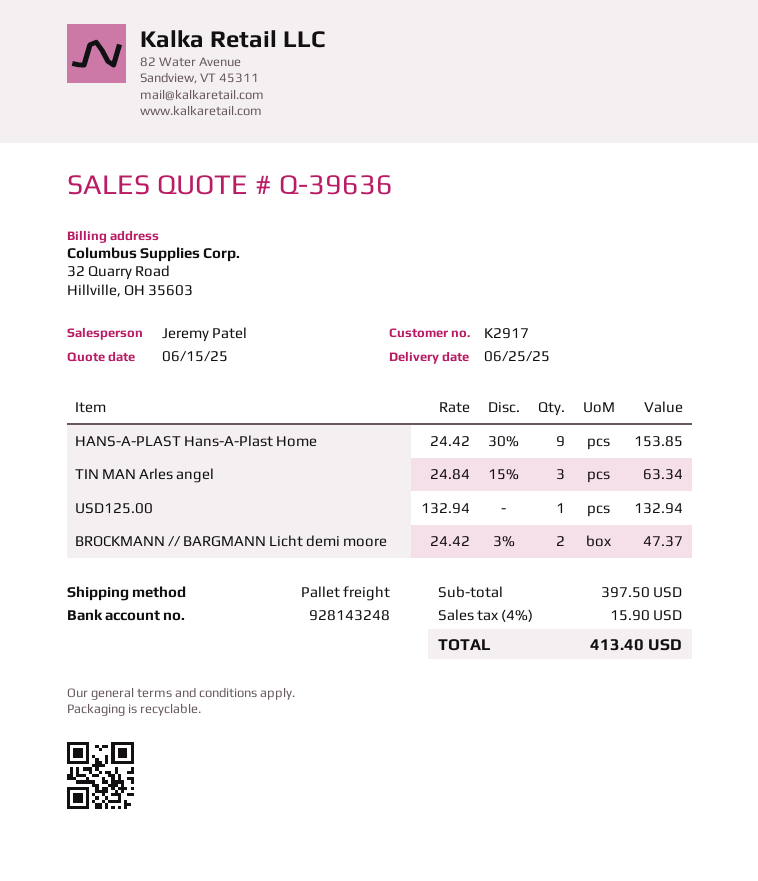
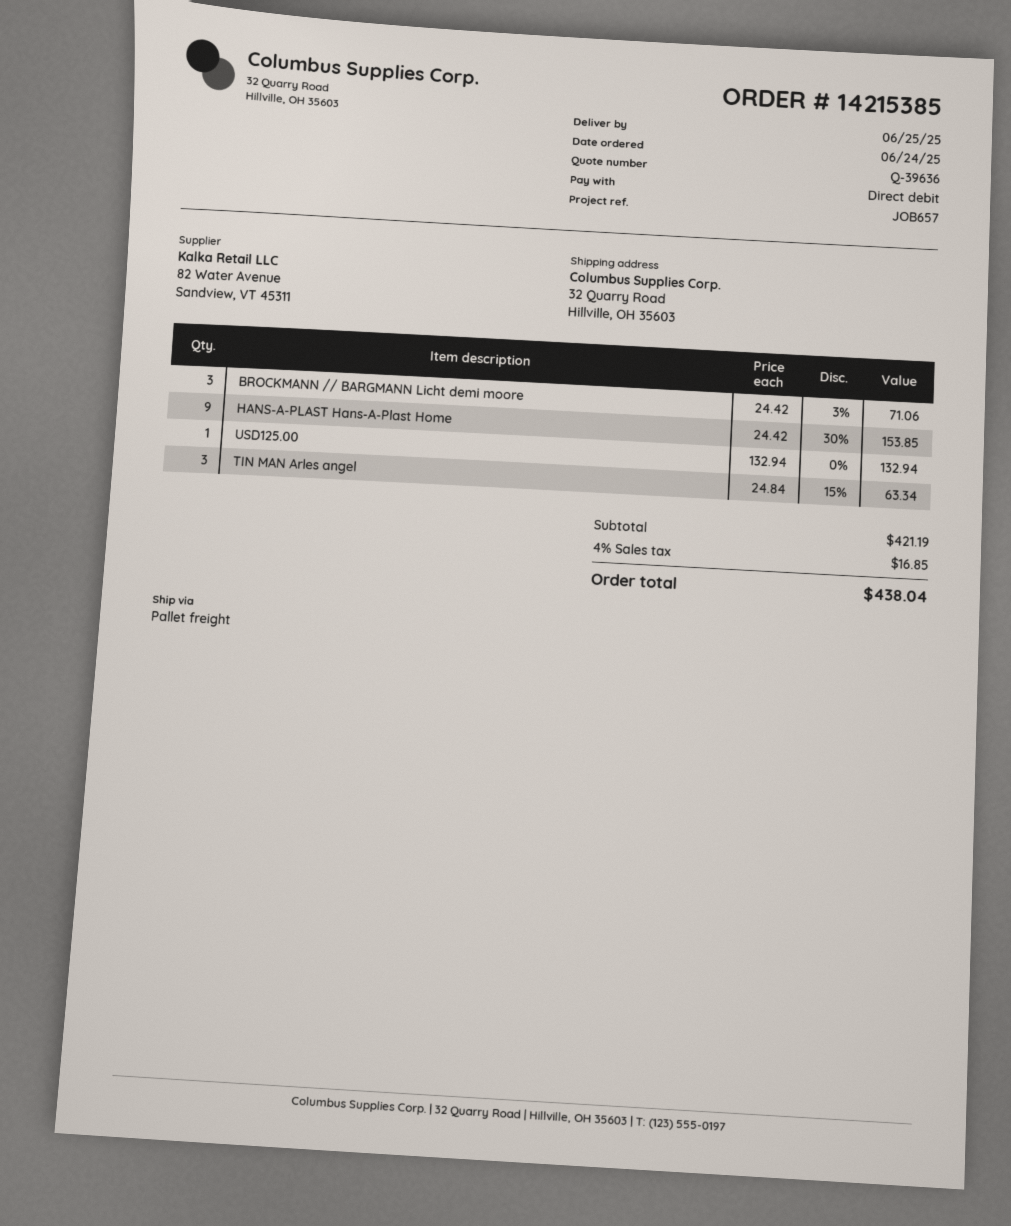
BROCKMANN // BARGMANN Licht demi moore: 2 x 24.42 - 3% = 47.37 -> 3 x 24.42 - 3% = 71.06
subtotal: 397.50 -> 421.19
tax: 4% = 15.90 -> 4% = 16.85
total: 413.40 -> 438.04

